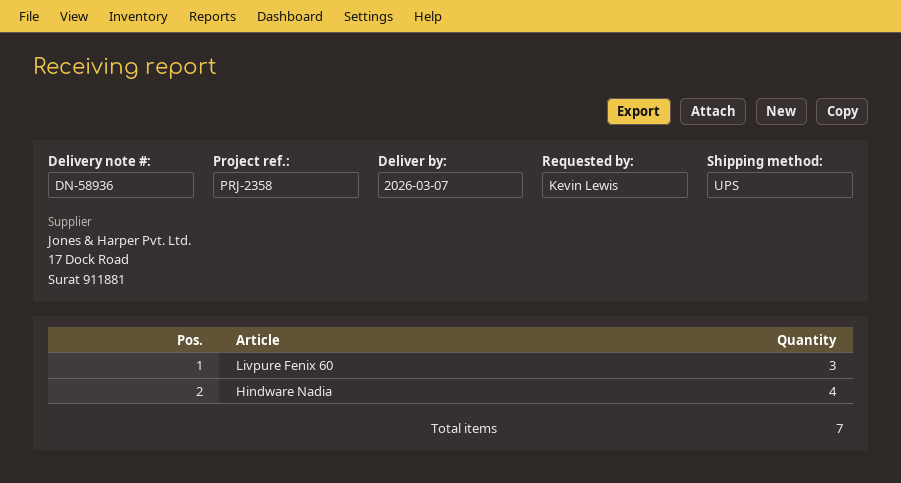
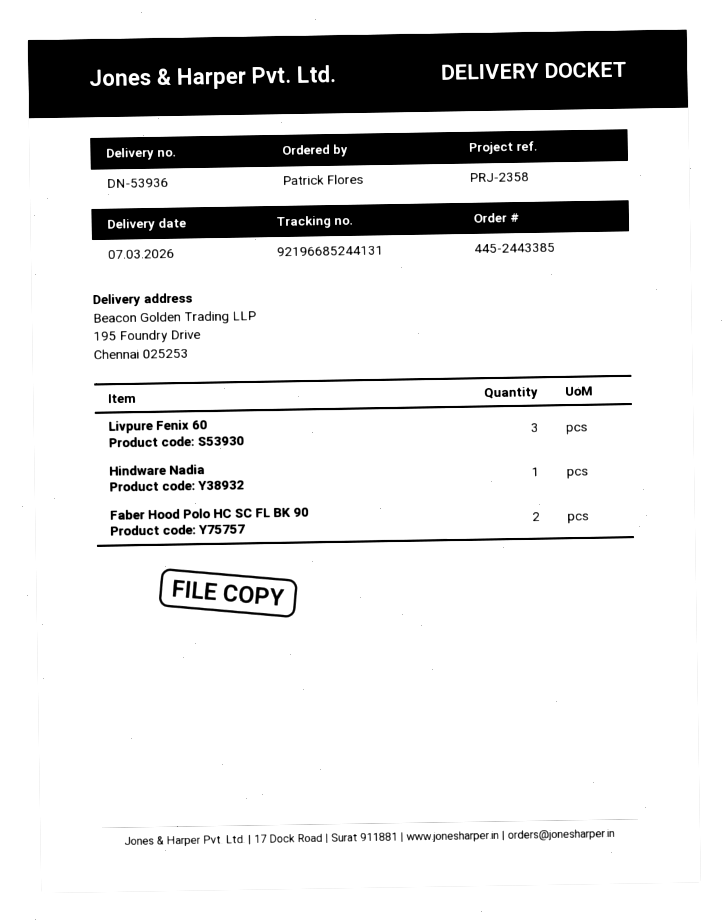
delivery note number: DN-58936 -> DN-53936
ordered by: Kevin Lewis -> Patrick Flores
Hindware Nadia: 4 -> 1
Faber Hood Polo HC SC FL BK 90: none -> 2

